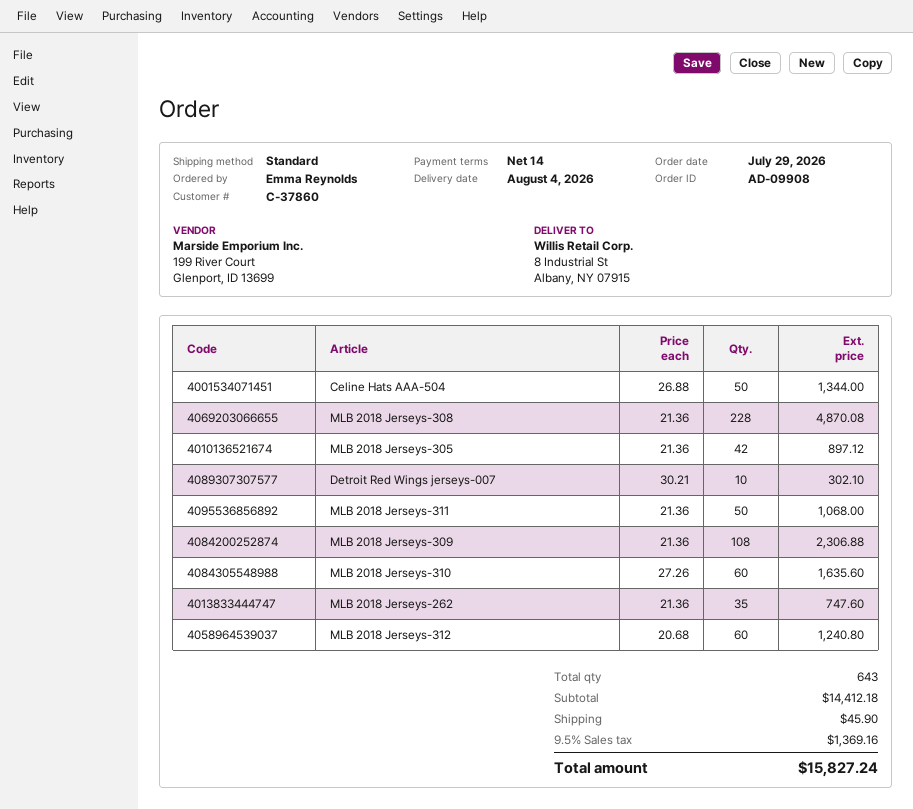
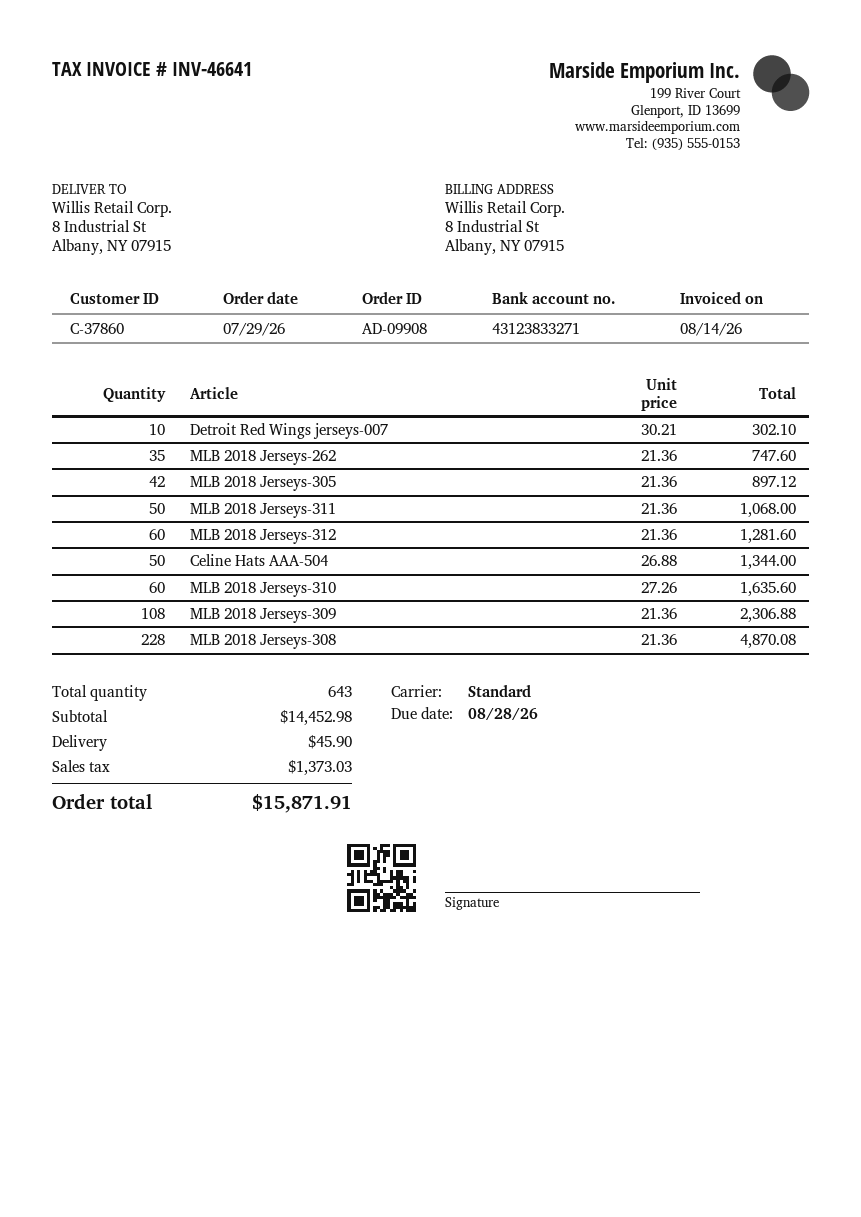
MLB 2018 Jerseys-312: 60 x 20.68 = 1240.80 -> 60 x 21.36 = 1281.60
subtotal: 14412.18 -> 14452.98
tax: 1369.16 -> 1373.03
total: 15827.24 -> 15871.91

